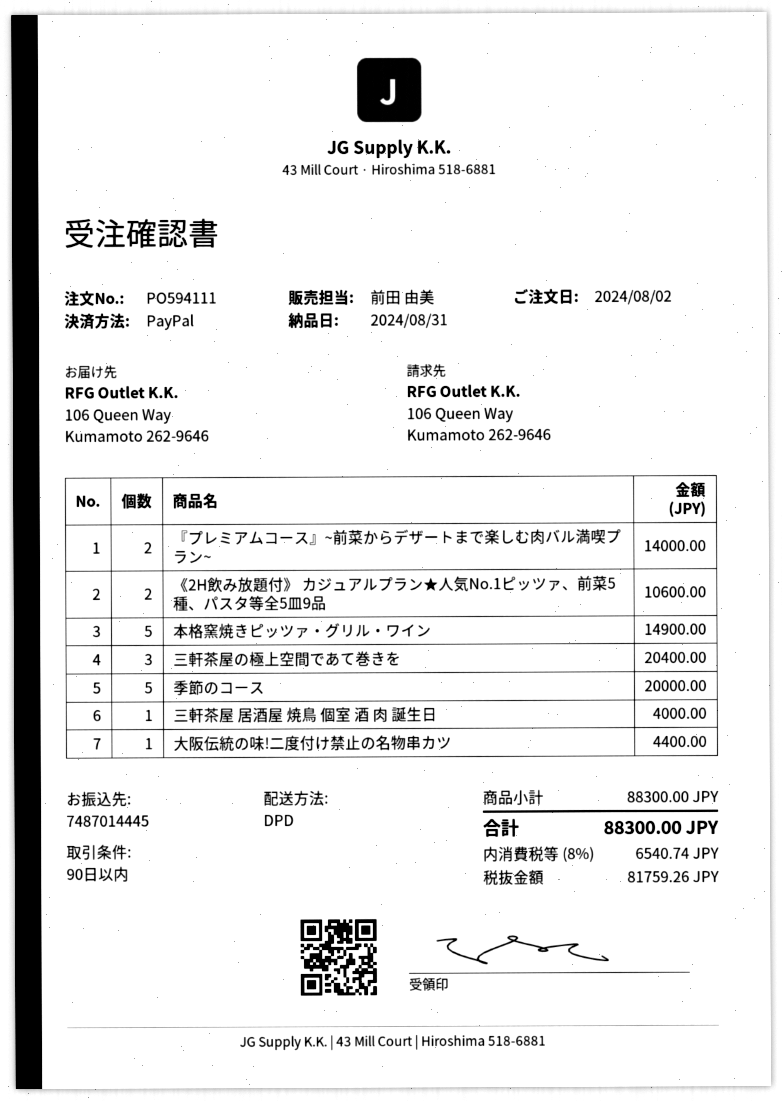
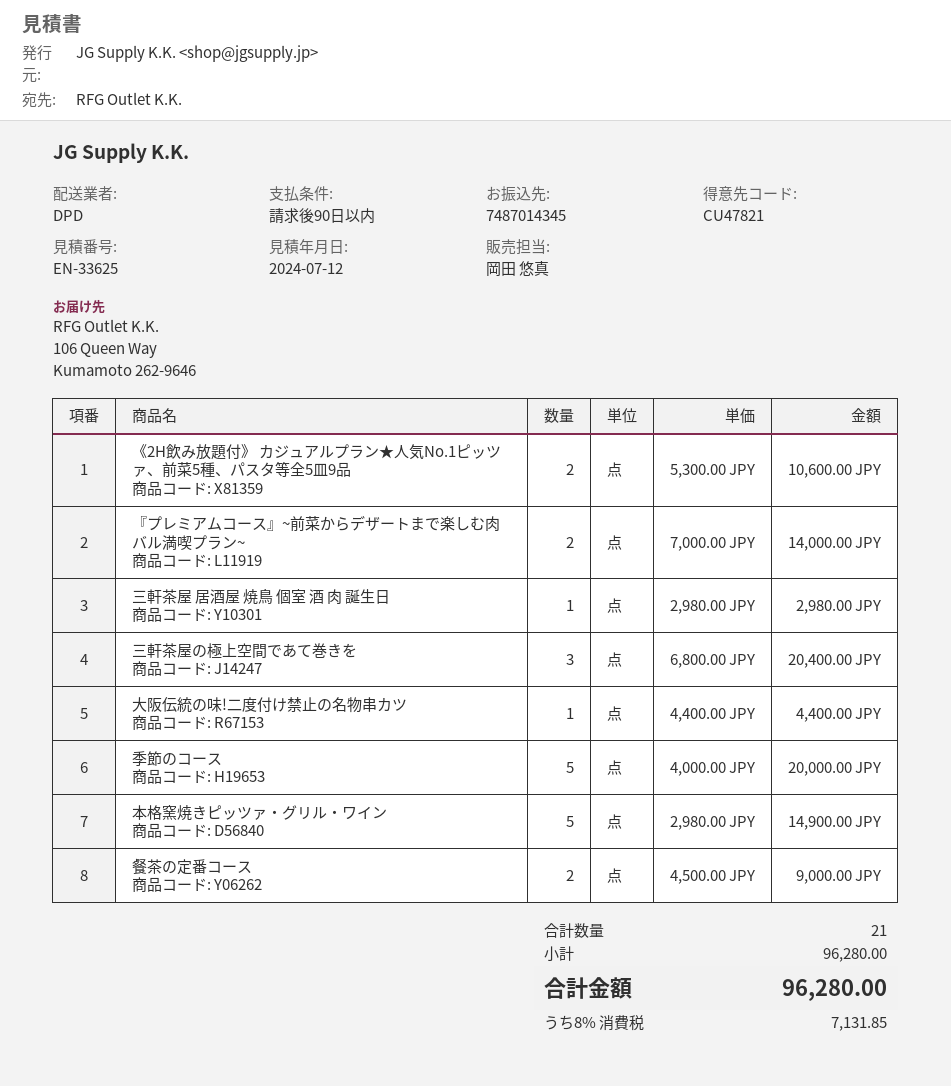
sales rep: 前田 由美 -> 岡田 悠真
bank account: 7487014445 -> 7487014345
三軒茶屋 居酒屋 焼鳥 個室 酒 肉 誕生日: 1 for 4000.00 -> 1 for 2980.00
餐茶の定番コース: none -> 2 for 9000.00
subtotal: 88300.00 -> 96280.00
tax: 8% = 6540.74 -> 8% = 7131.85
total: 88300.00 -> 96280.00

